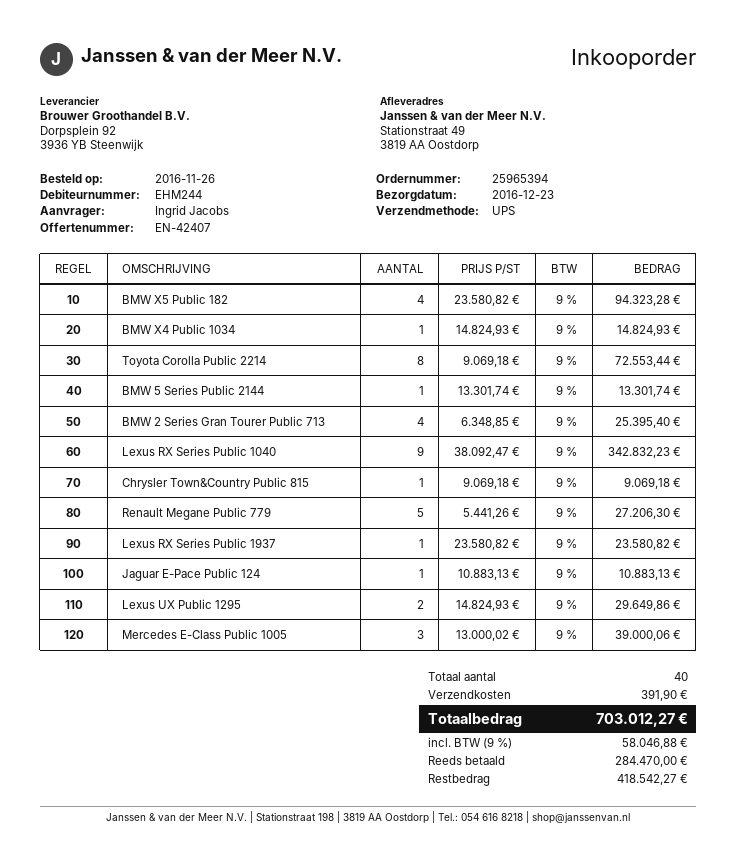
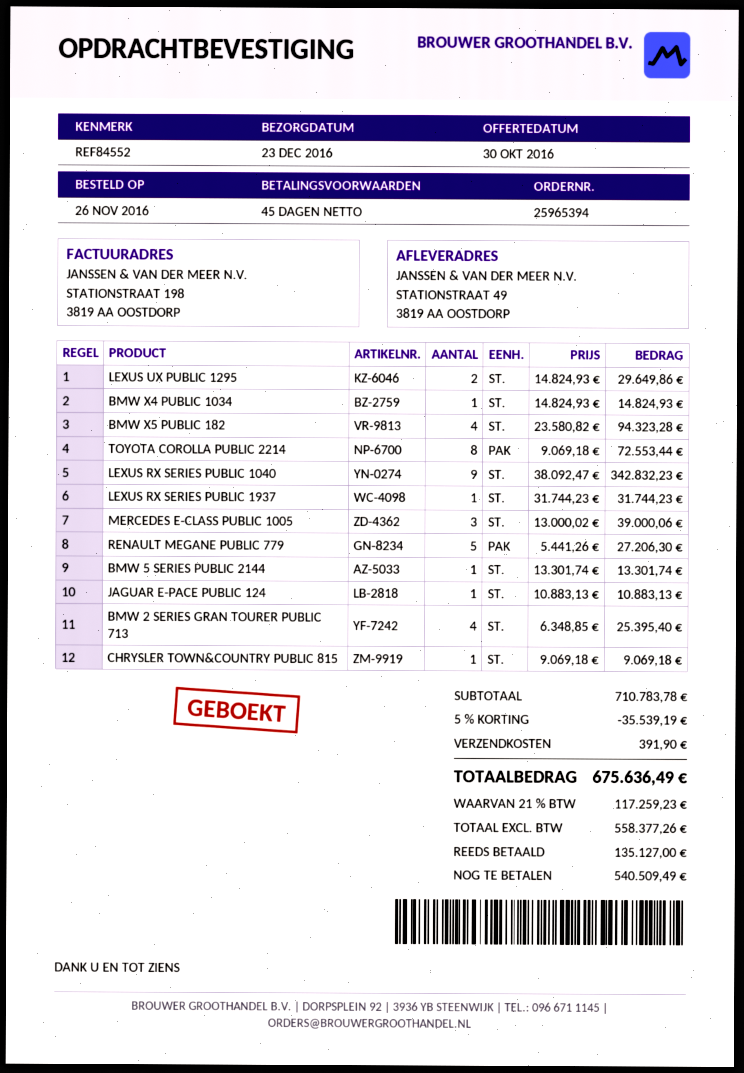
Lexus RX Series Public 1937: 1 x 23580.82 = 23580.82 -> 1 x 31744.23 = 31744.23
discount: none -> 5% = 35539.19
tax: 9% = 58046.88 -> 21% = 117259.23
total: 703012.27 -> 675636.49
deposit: 284470.00 -> 135127.00
balance: 418542.27 -> 540509.49

